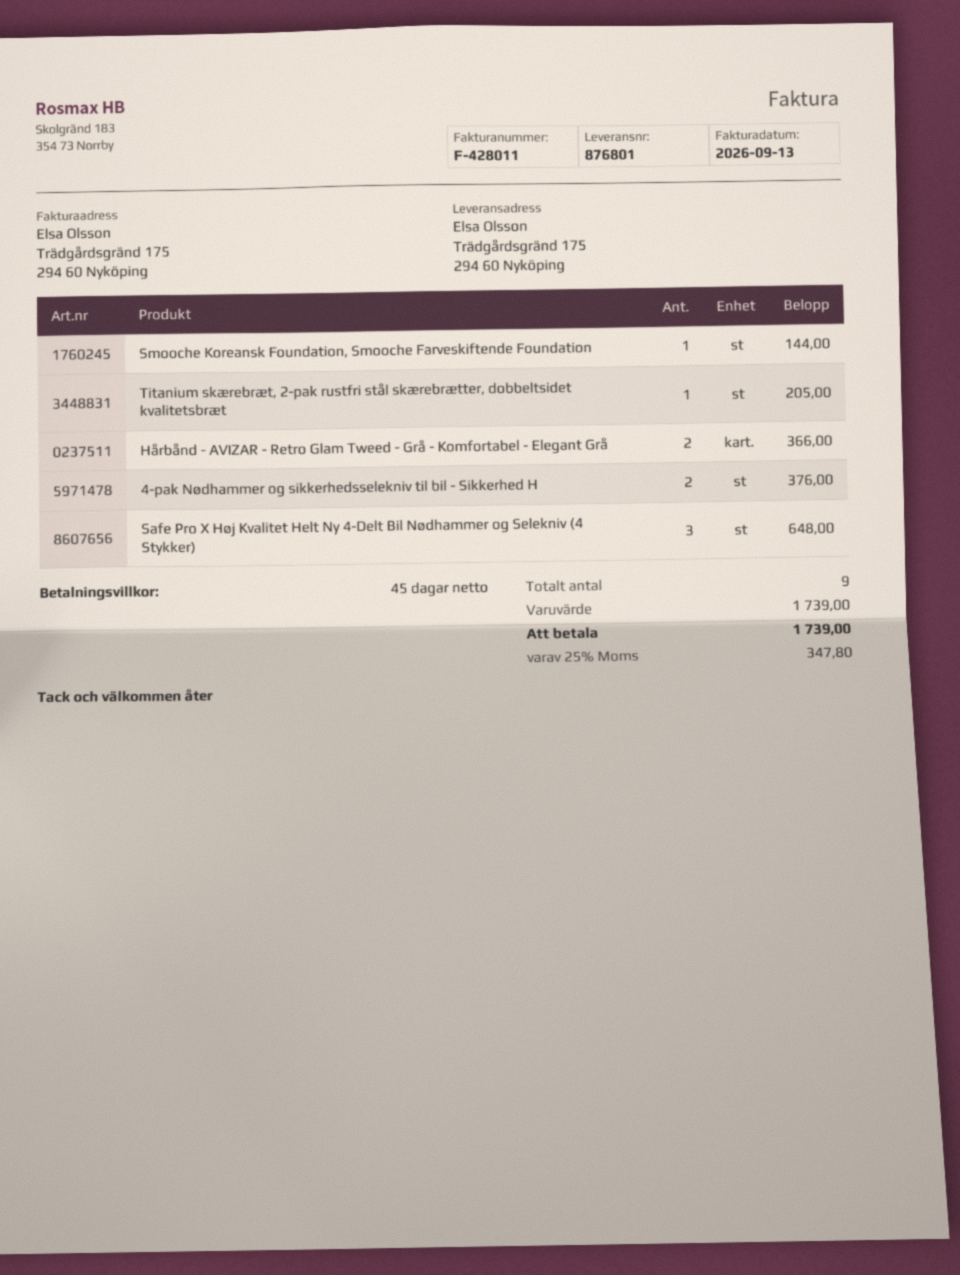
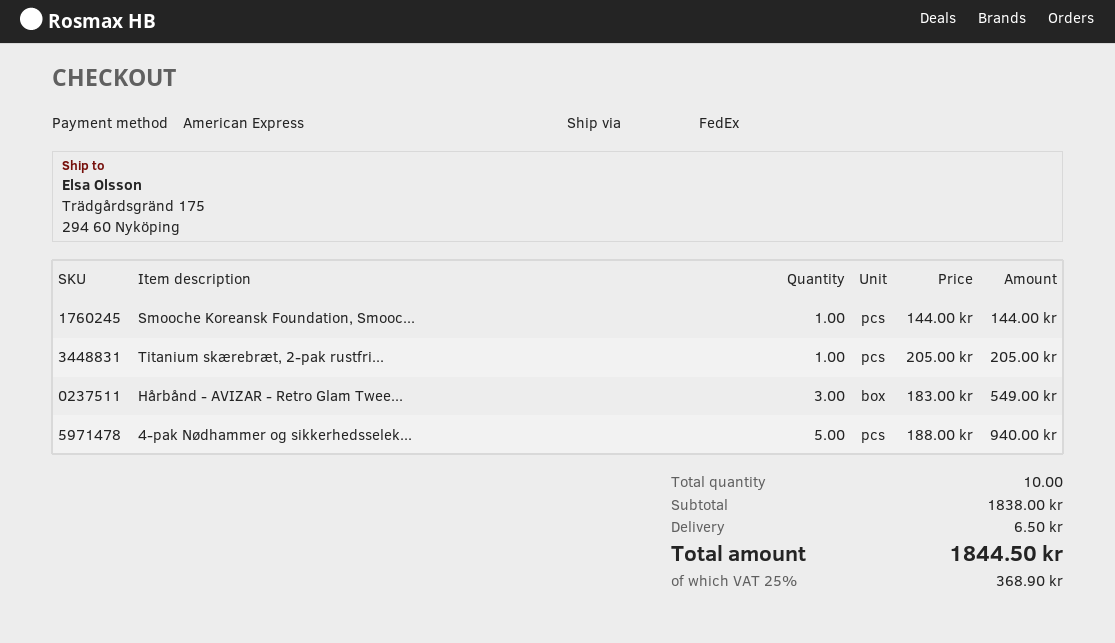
Hårbånd - AVIZAR - Retro Glam Tweed - Grå - Komfortabel - Elegant Grå: 2 for 366.00 -> 3 for 549.00
4-pak Nødhammer og sikkerhedsselekniv til bil - Sikkerhed H: 2 for 376.00 -> 5 for 940.00
Safe Pro X Høj Kvalitet Helt Ny 4-Delt Bil Nødhammer og Selekniv (4 Stykker): 3 for 648.00 -> none
total quantity: 9 -> 10
subtotal: 1739.00 -> 1838.00
shipping: none -> 6.50
tax: 25% = 347.80 -> 25% = 368.90
total: 1739.00 -> 1844.50

